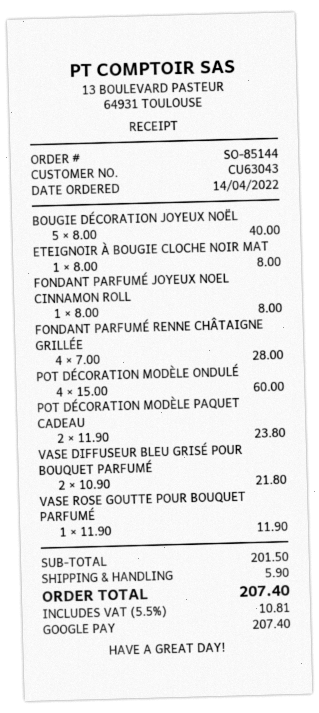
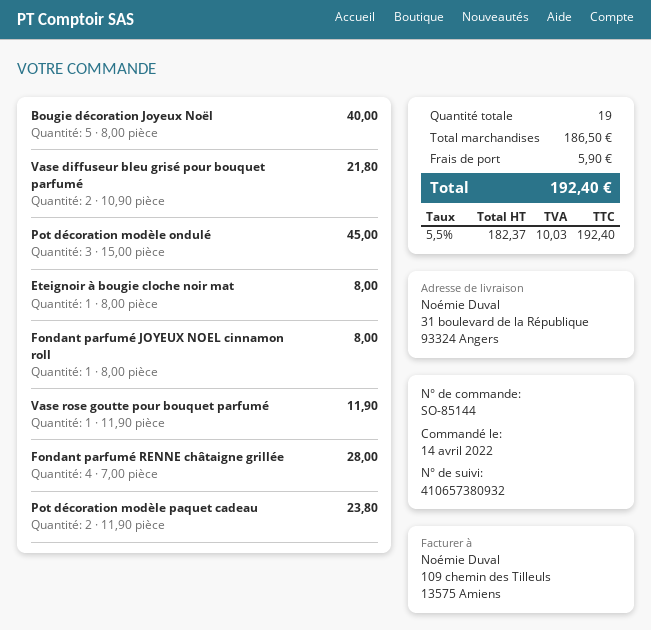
POT DÉCORATION MODÈLE ONDULÉ: 4 x 15.00 = 60.00 -> 3 x 15.00 = 45.00
subtotal: 201.50 -> 186.50
tax: 5.5% = 10.81 -> 5.5% = 10.03
total: 207.40 -> 192.40

